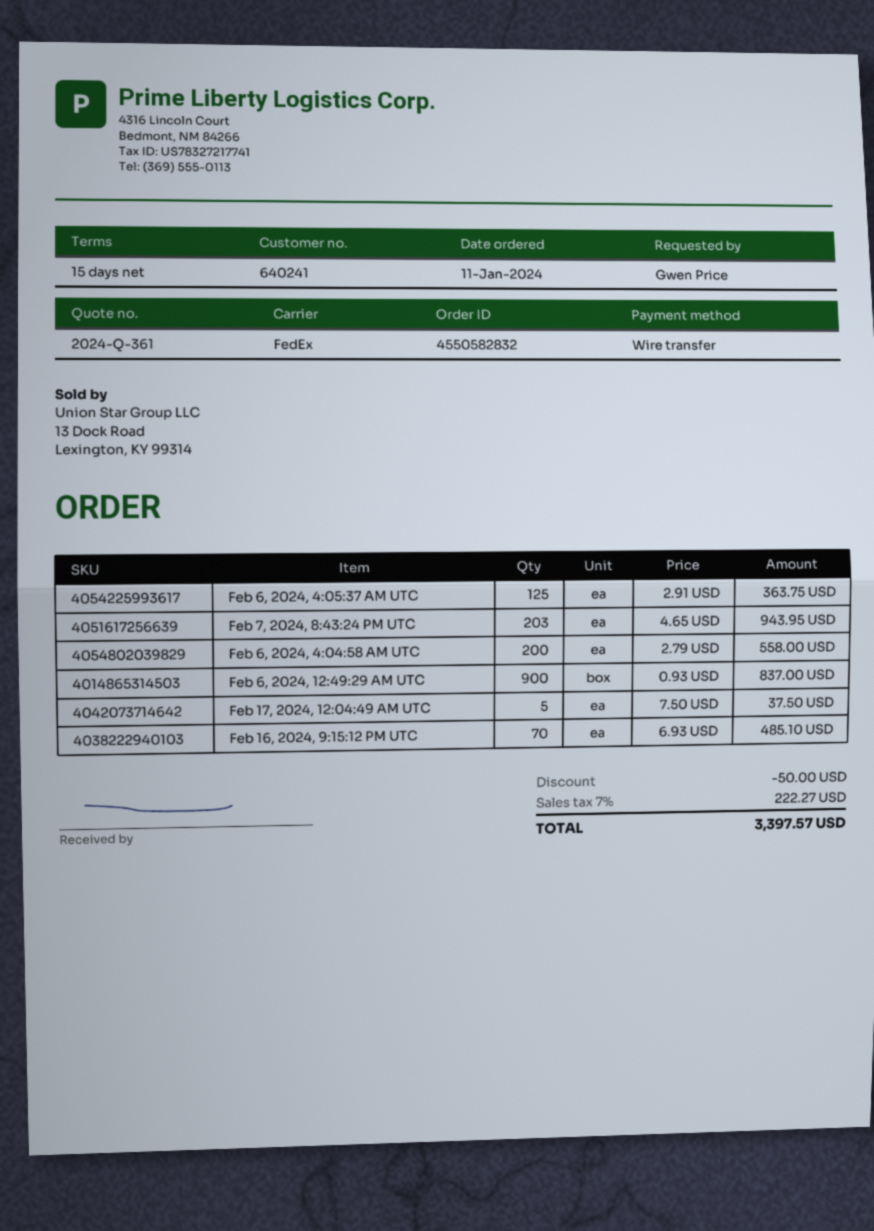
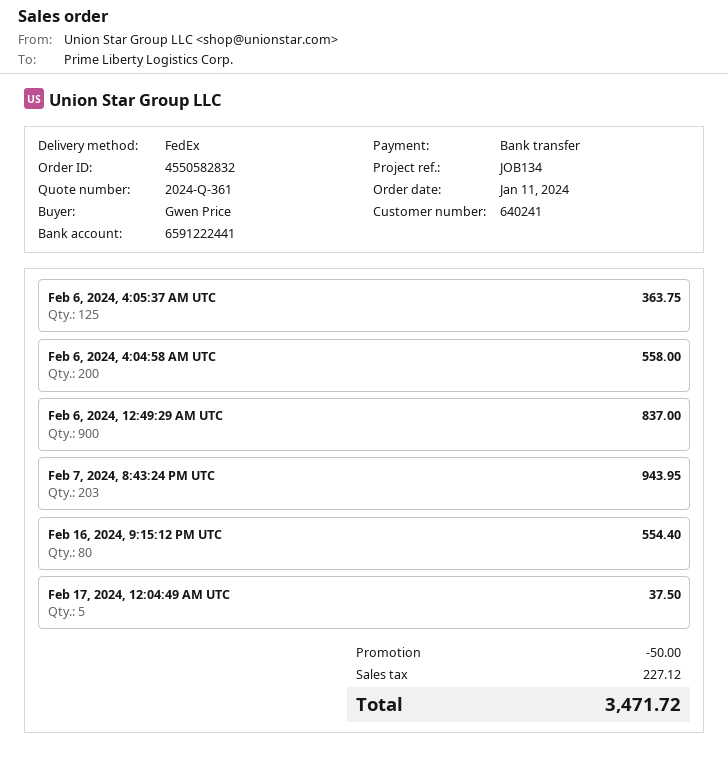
Feb 16, 2024, 9:15:12 PM UTC: 70 for 485.10 -> 80 for 554.40
tax: 222.27 -> 227.12
total: 3397.57 -> 3471.72

